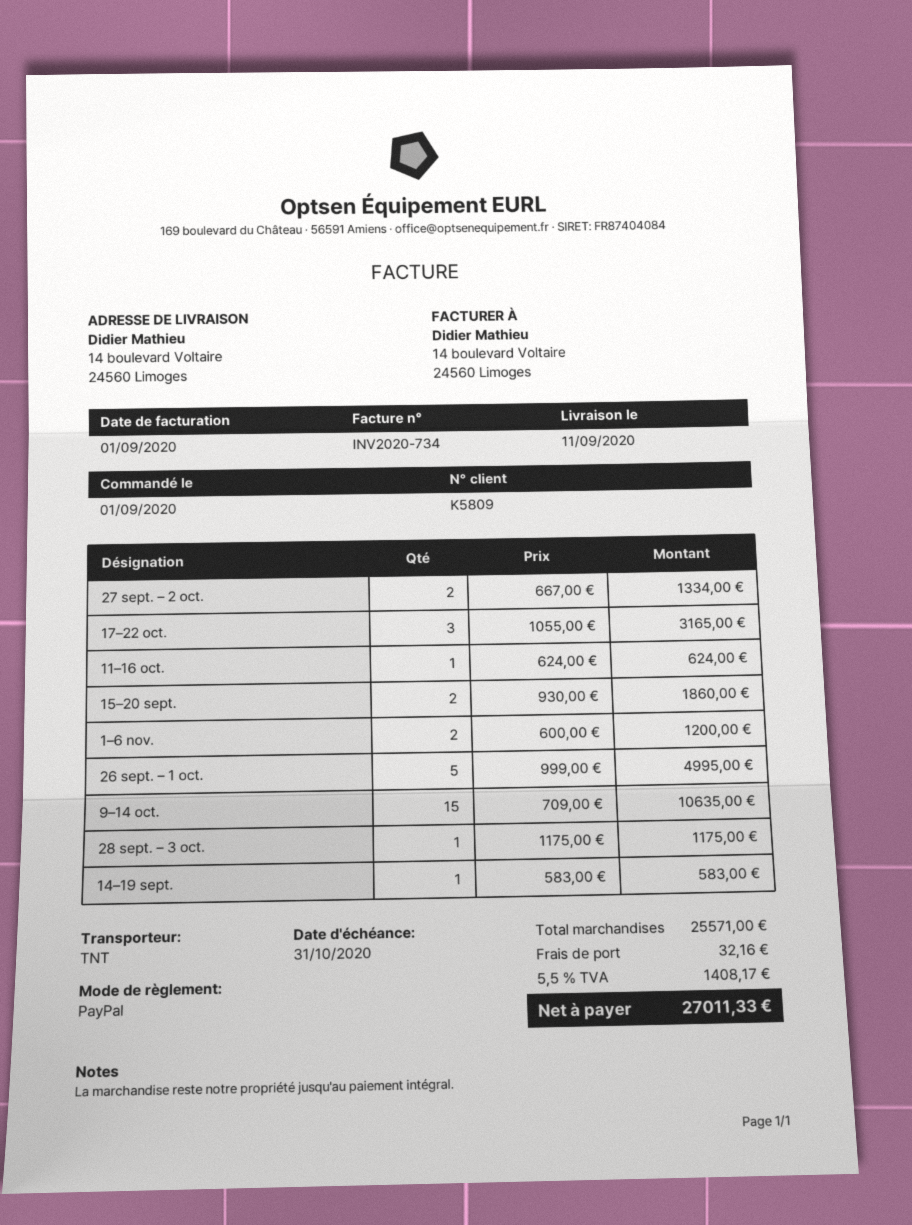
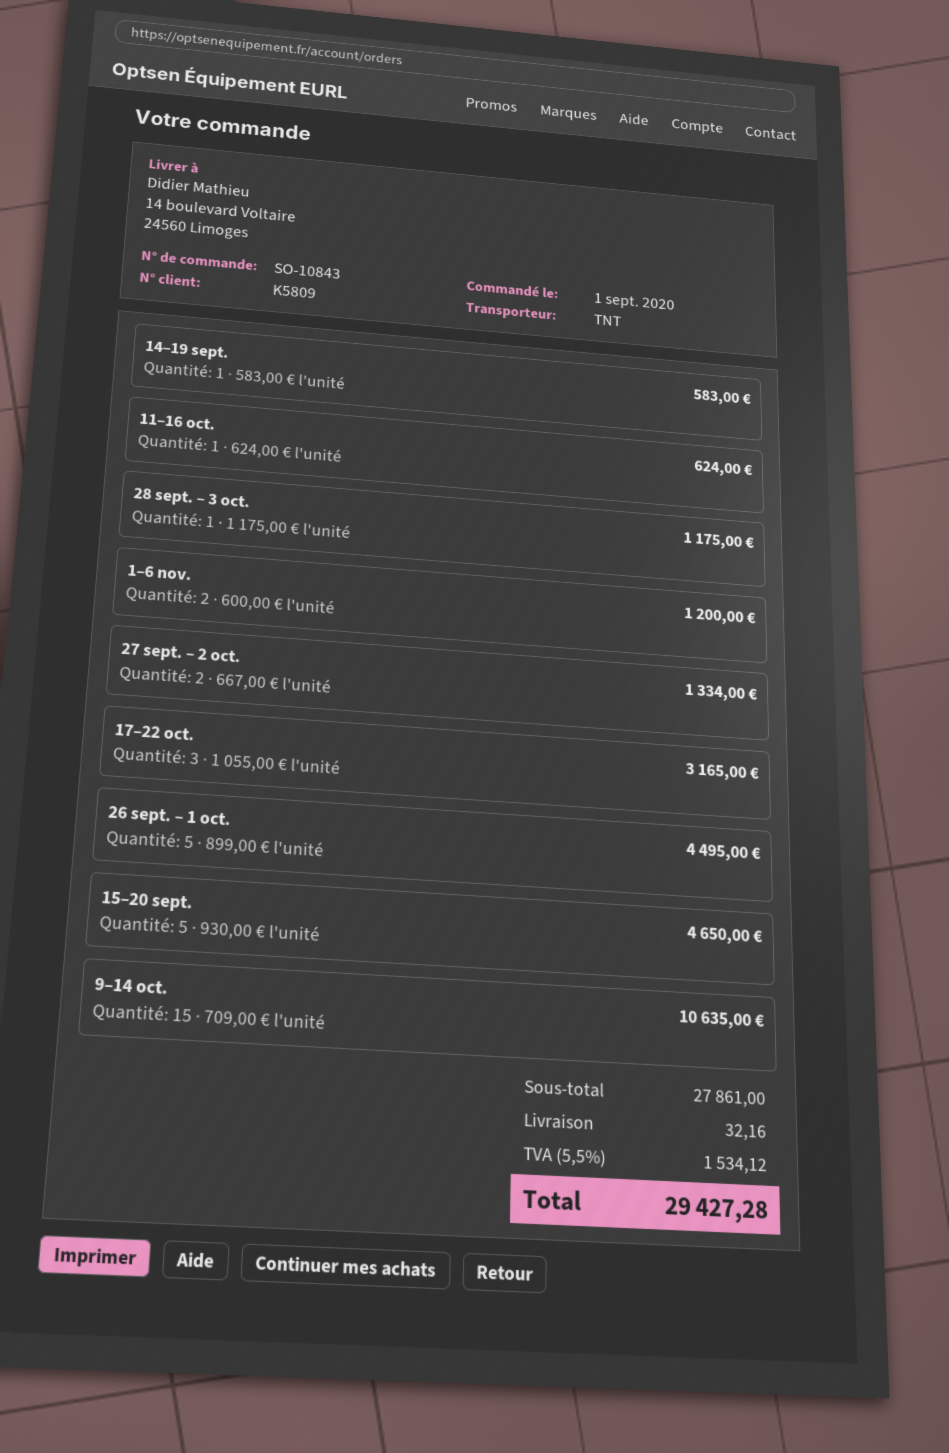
15–20 sept.: 2 x 930.00 = 1860.00 -> 5 x 930.00 = 4650.00
26 sept. – 1 oct.: 5 x 999.00 = 4995.00 -> 5 x 899.00 = 4495.00
subtotal: 25571.00 -> 27861.00
tax: 5.5% = 1408.17 -> 5.5% = 1534.12
total: 27011.33 -> 29427.28

